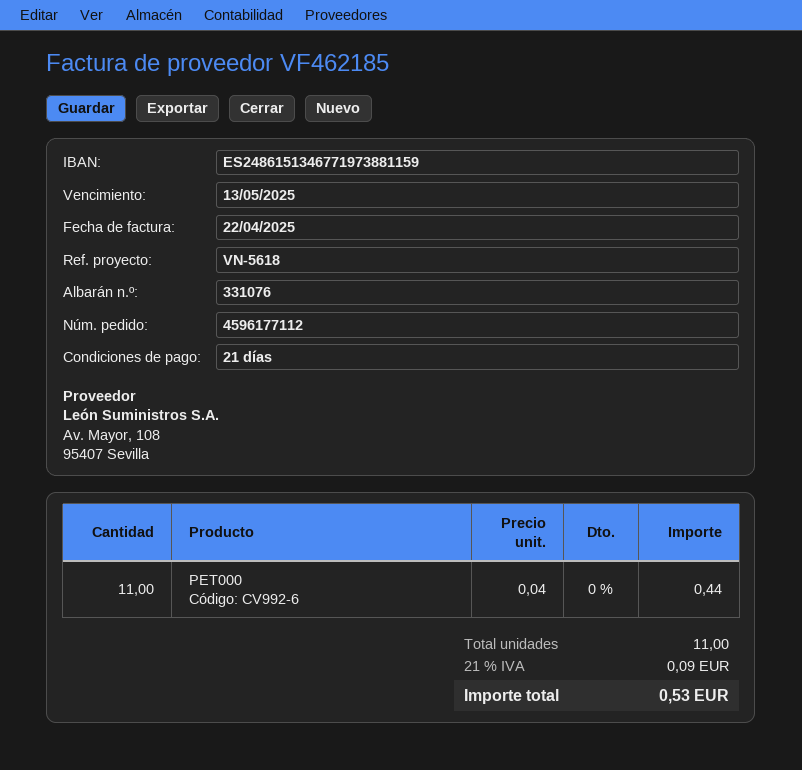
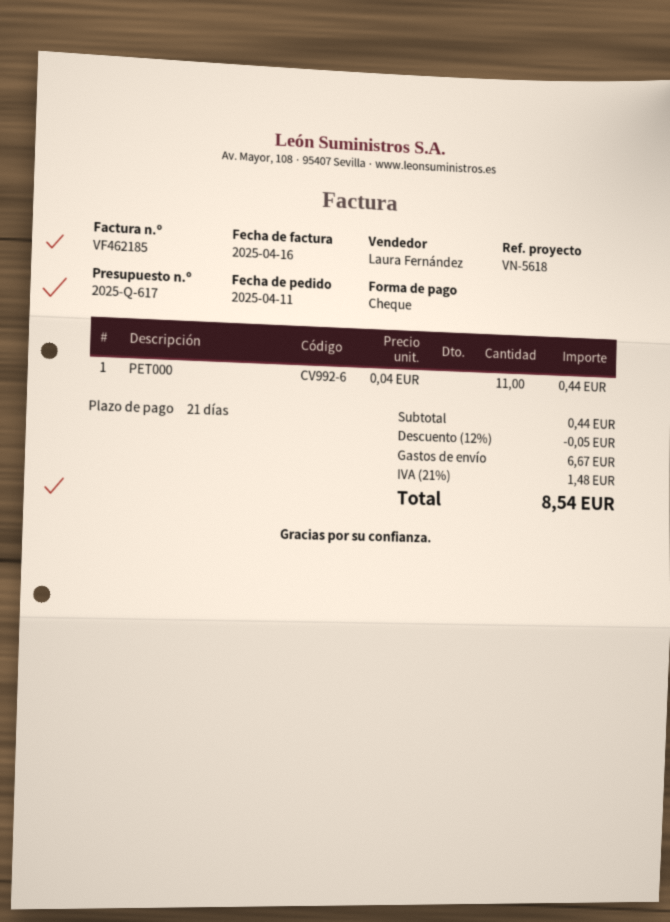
invoice date: 2025-04-22 -> 2025-04-16
discount: none -> 12% = 0.05
shipping: none -> 6.67
tax: 21% = 0.09 -> 21% = 1.48
total: 0.53 -> 8.54

